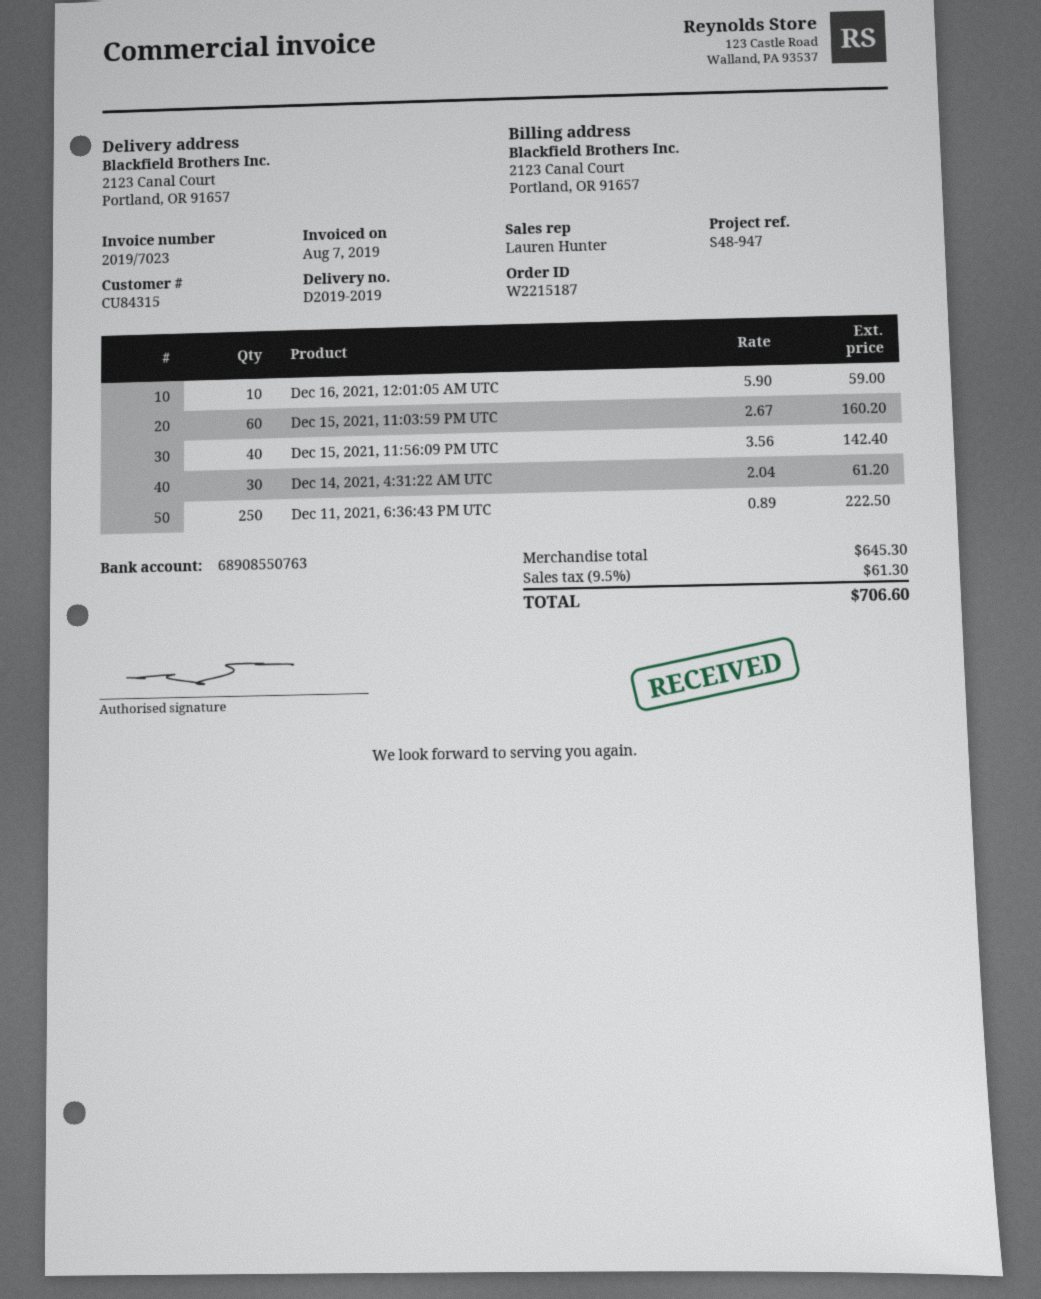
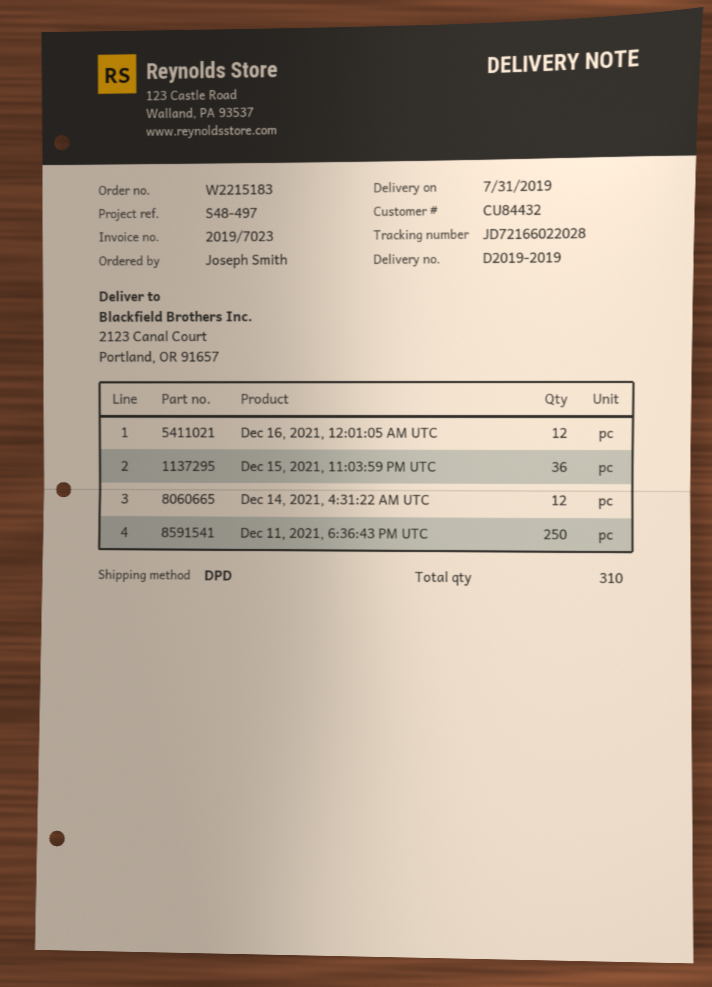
order number: W2215187 -> W2215183
customer number: CU84315 -> CU84432
reference: S48-947 -> S48-497
Dec 16, 2021, 12:01:05 AM UTC: 10 -> 12
Dec 15, 2021, 11:03:59 PM UTC: 60 -> 36
Dec 15, 2021, 11:56:09 PM UTC: 40 -> none
Dec 14, 2021, 4:31:22 AM UTC: 30 -> 12

